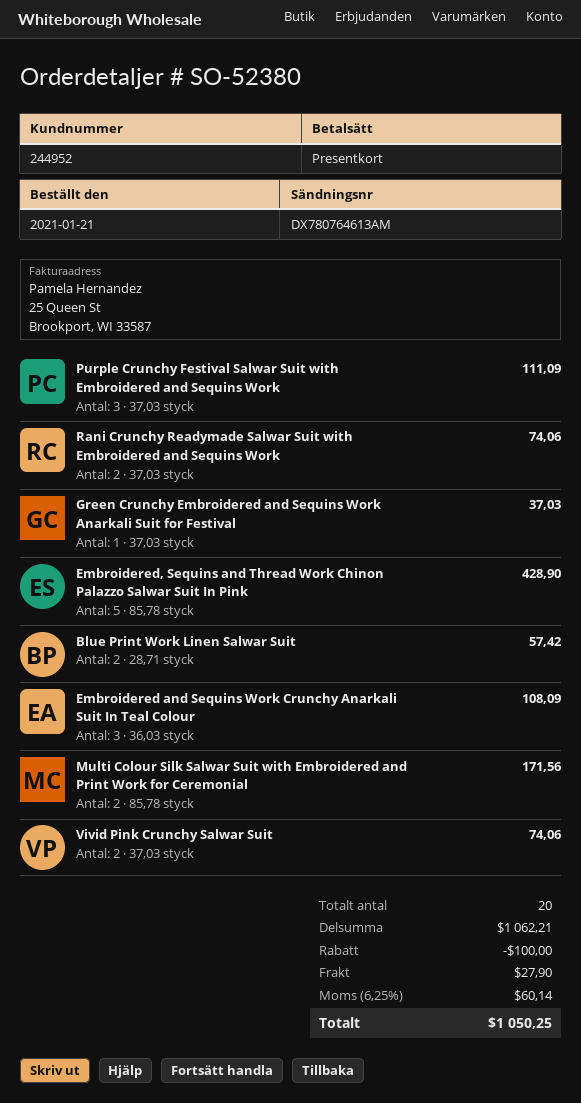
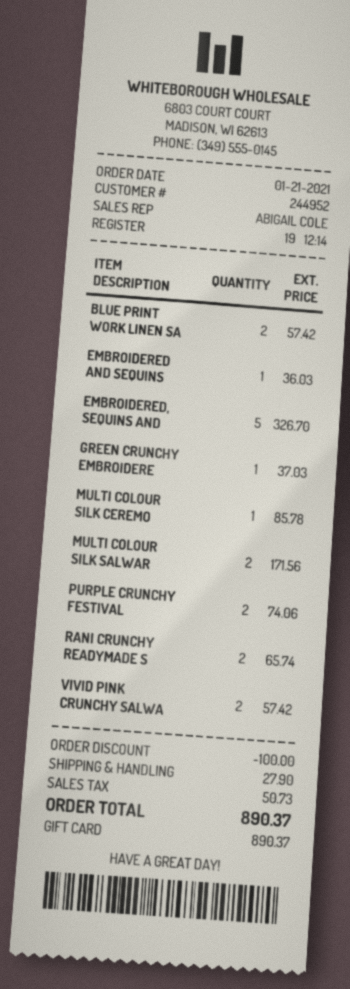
Purple Crunchy Festival Salwar Suit with Embroidered and Sequins Work: 3 for 111.09 -> 2 for 74.06
Rani Crunchy Readymade Salwar Suit with Embroidered and Sequins Work: 2 for 74.06 -> 2 for 65.74
Embroidered, Sequins and Thread Work Chinon Palazzo Salwar Suit In Pink: 5 for 428.90 -> 5 for 326.70
Embroidered and Sequins Work Crunchy Anarkali Suit In Teal Colour: 3 for 108.09 -> 1 for 36.03
Vivid Pink Crunchy Salwar Suit: 2 for 74.06 -> 2 for 57.42
MULTI COLOUR SILK CEREMO: none -> 1 for 85.78
tax: 60.14 -> 50.73
total: 1050.25 -> 890.37

